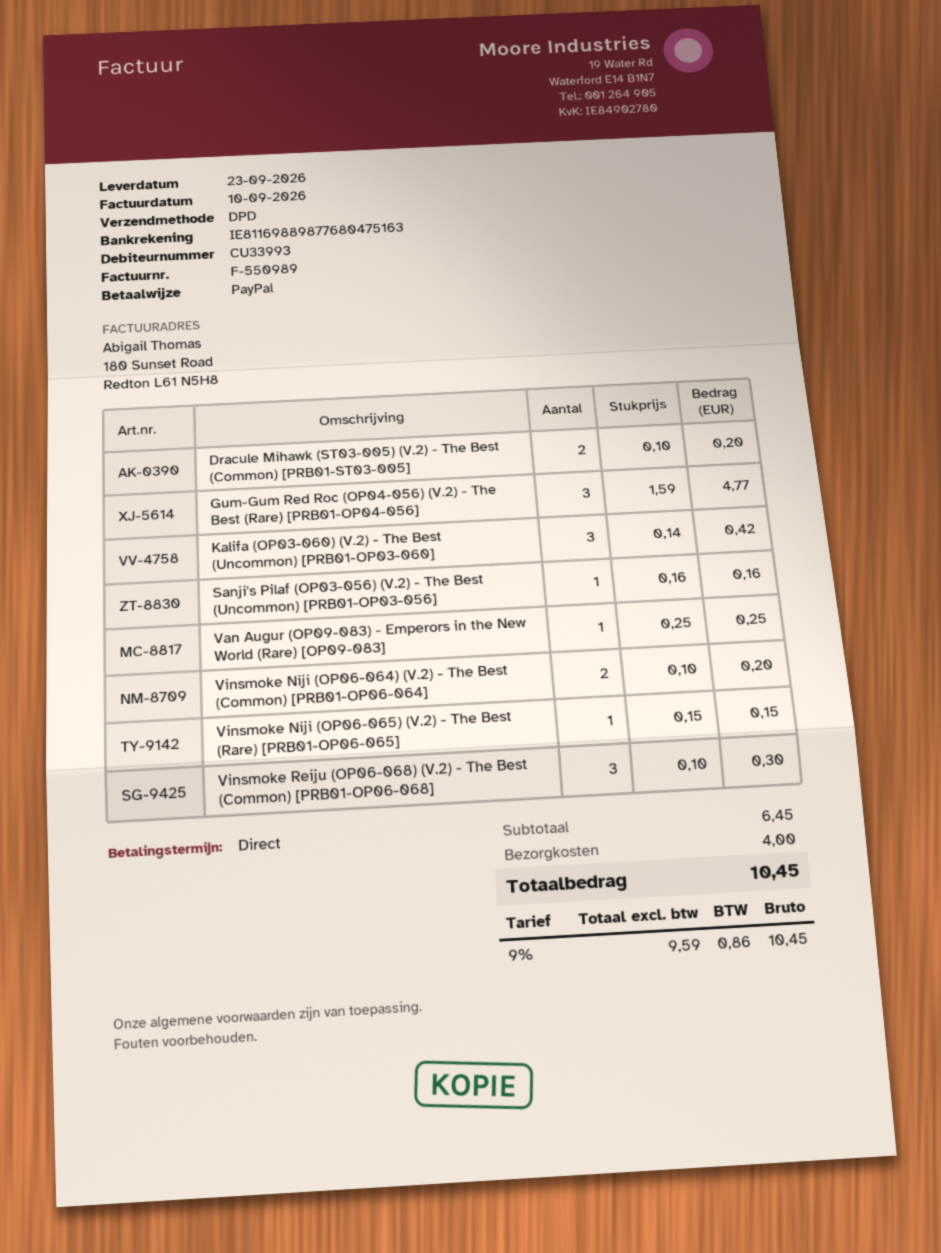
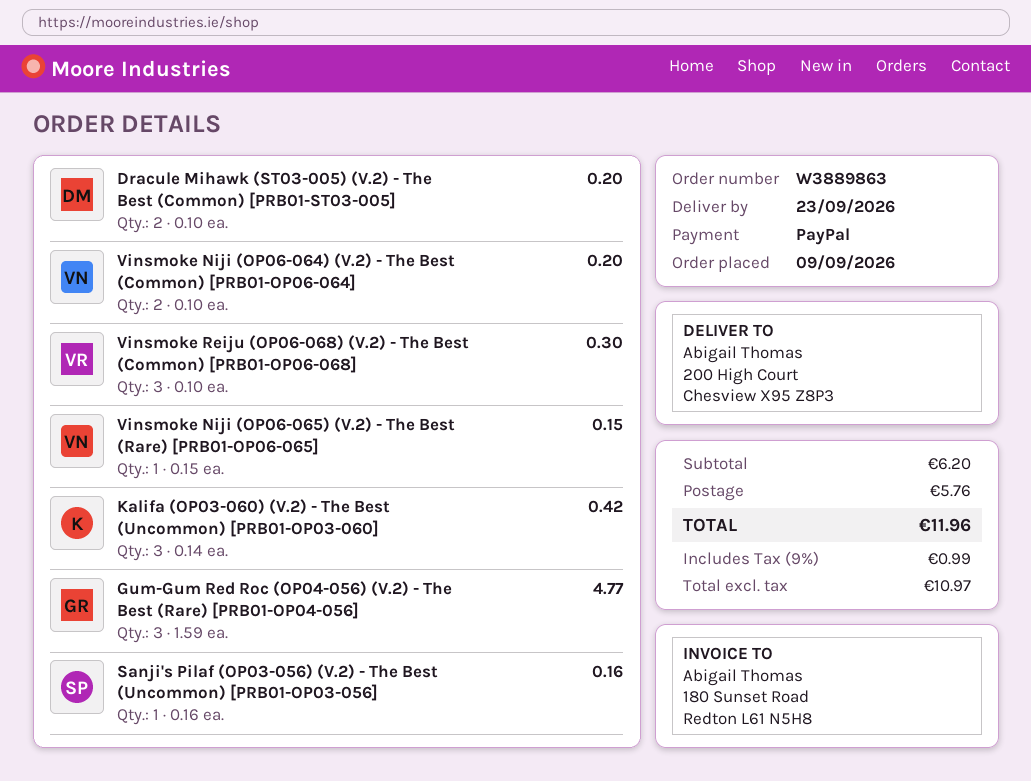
Van Augur (OP09-083) - Emperors in the New World (Rare) [OP09-083]: 1 x 0.25 = 0.25 -> none
subtotal: 6.45 -> 6.20
shipping: 4.00 -> 5.76
net: 9.59 -> 10.97
tax: 9% = 0.86 -> 9% = 0.99
total: 10.45 -> 11.96

